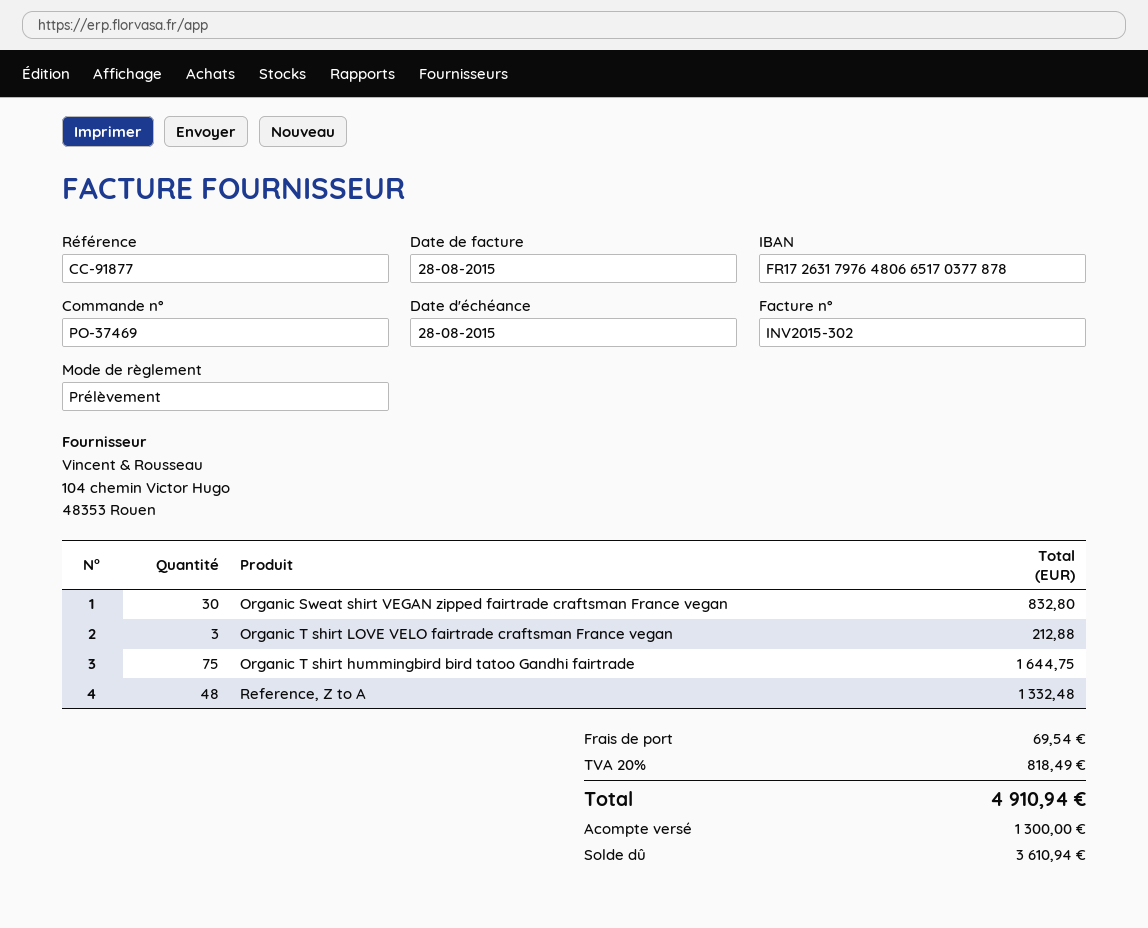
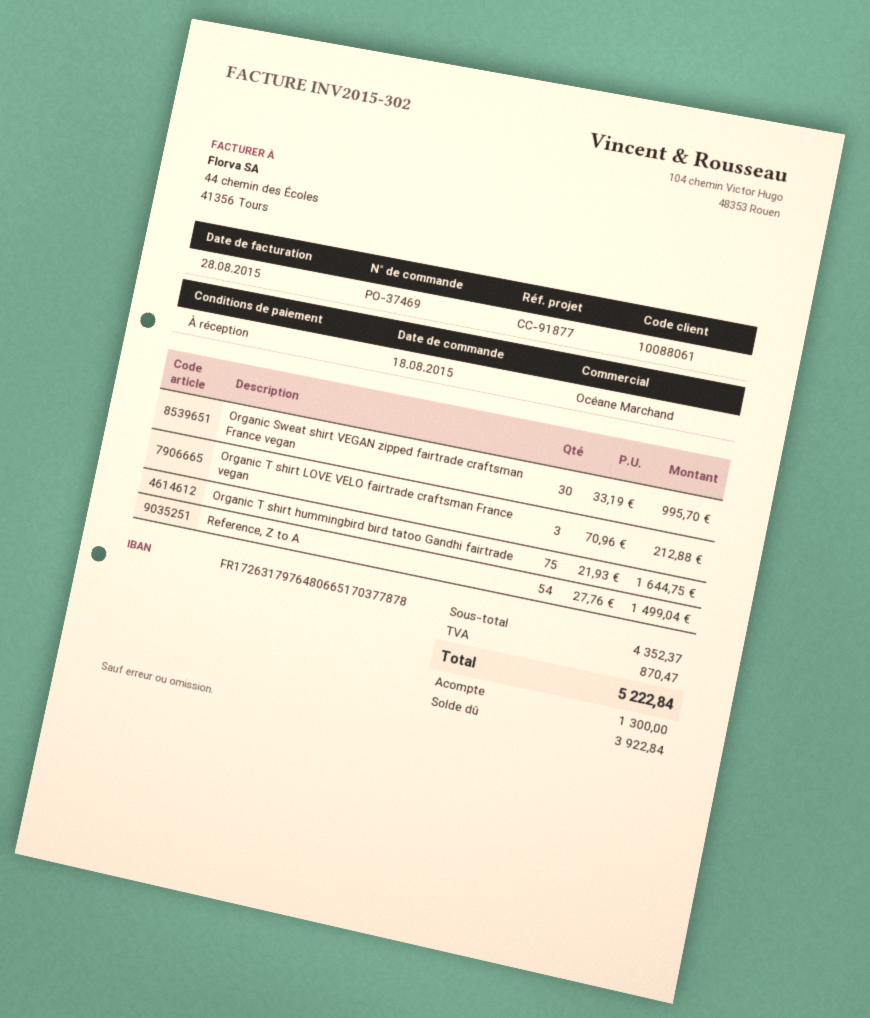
Organic Sweat shirt VEGAN zipped fairtrade craftsman France vegan: 30 for 832.80 -> 30 for 995.70
Reference, Z to A: 48 for 1332.48 -> 54 for 1499.04
shipping: 69.54 -> none
tax: 818.49 -> 870.47
total: 4910.94 -> 5222.84
balance: 3610.94 -> 3922.84

